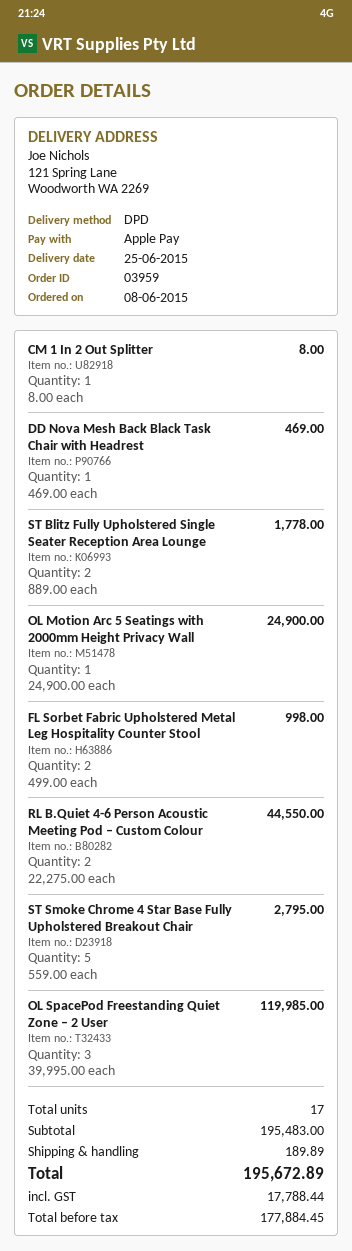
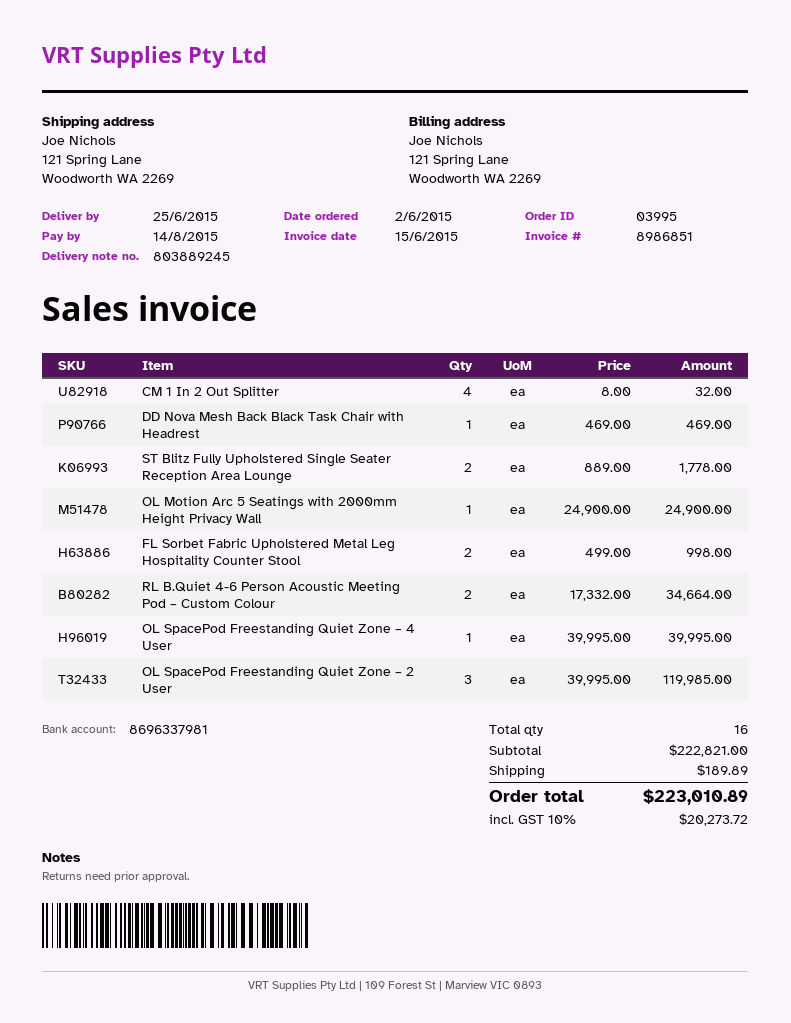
order number: 03959 -> 03995
order date: 2015-06-08 -> 2015-06-02
CM 1 In 2 Out Splitter: 1 x 8.00 = 8.00 -> 4 x 8.00 = 32.00
RL B.Quiet 4-6 Person Acoustic Meeting Pod – Custom Colour: 2 x 22275.00 = 44550.00 -> 2 x 17332.00 = 34664.00
ST Smoke Chrome 4 Star Base Fully Upholstered Breakout Chair: 5 x 559.00 = 2795.00 -> none
OL SpacePod Freestanding Quiet Zone – 4 User: none -> 1 x 39995.00 = 39995.00
total quantity: 17 -> 16
subtotal: 195483.00 -> 222821.00
tax: 17788.44 -> 20273.72
total: 195672.89 -> 223010.89

